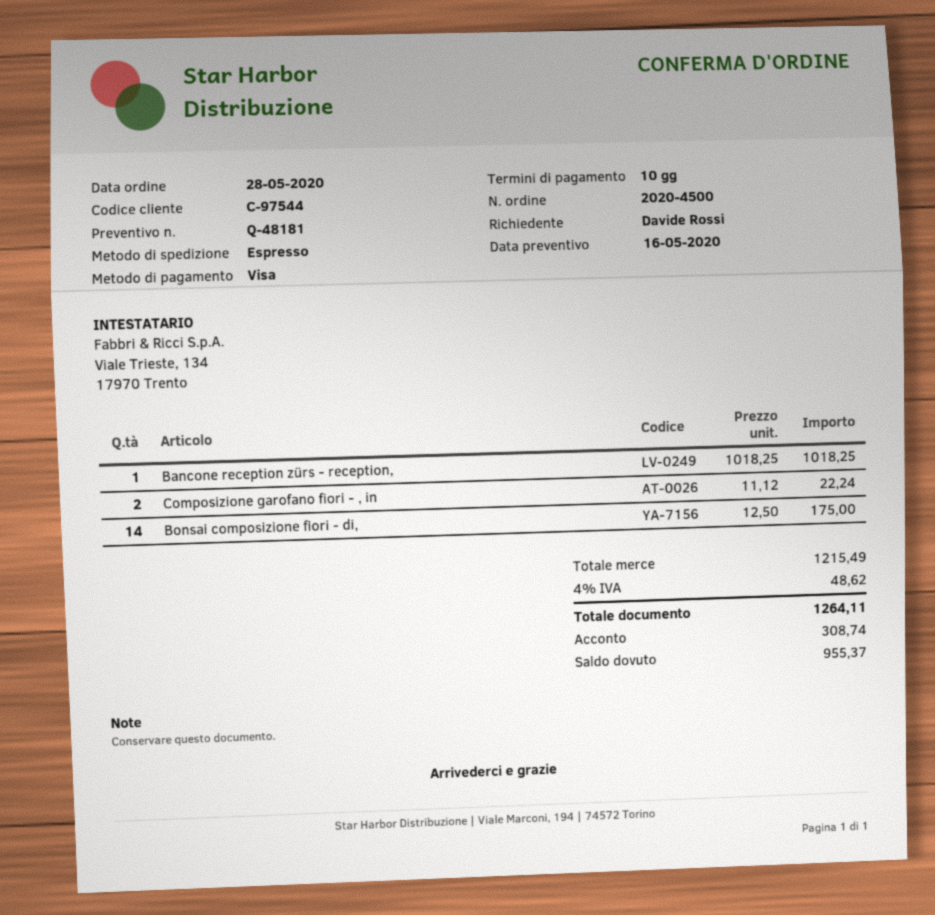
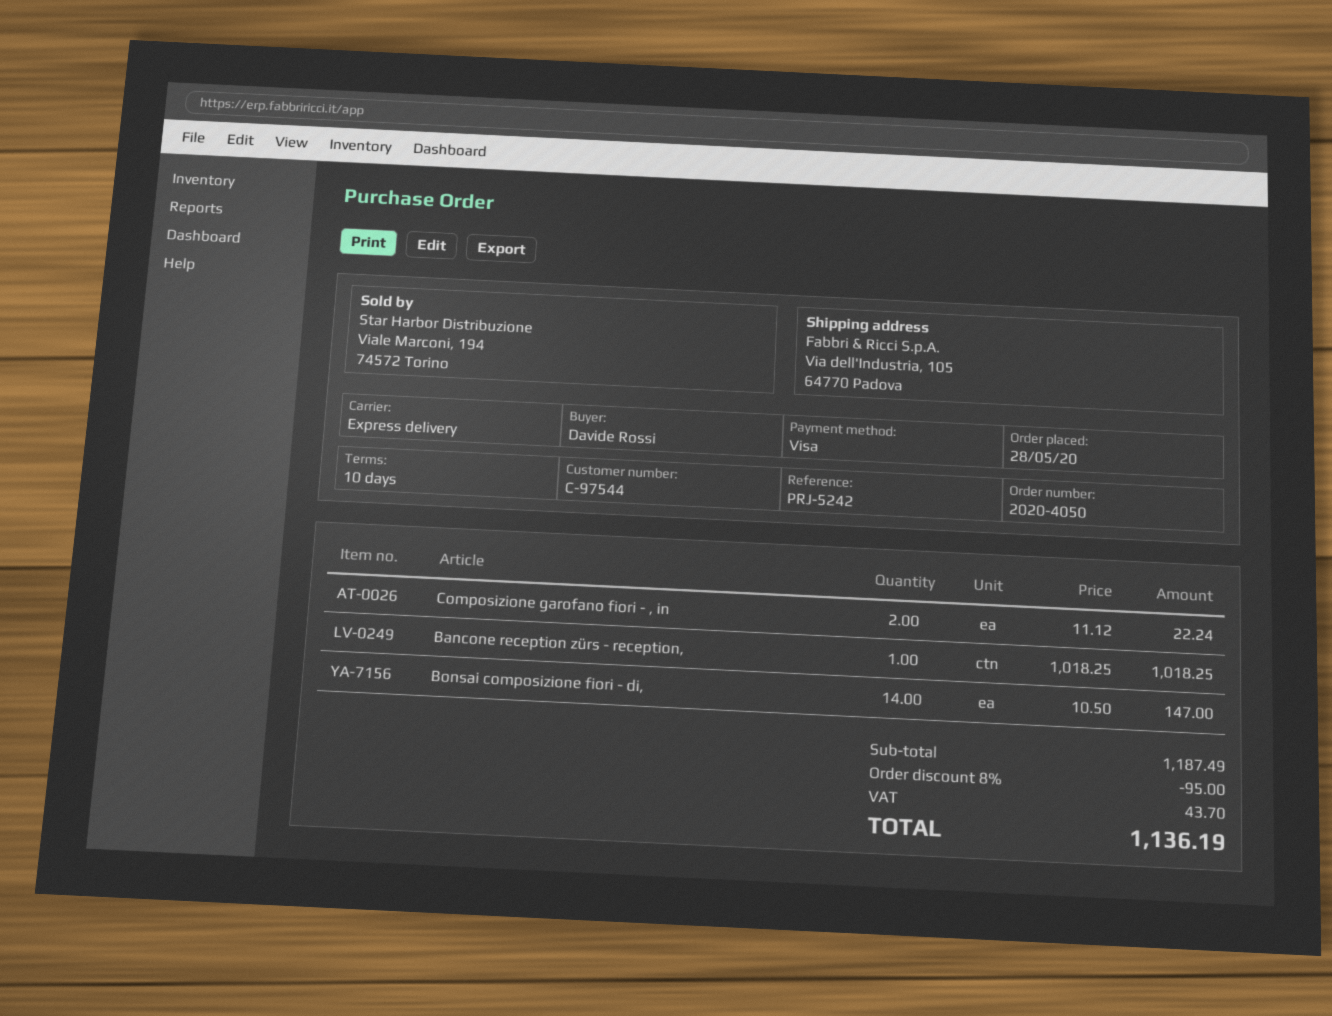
order number: 2020-4500 -> 2020-4050
Bonsai composizione fiori - di,: 14 x 12.50 = 175.00 -> 14 x 10.50 = 147.00
subtotal: 1215.49 -> 1187.49
discount: none -> 8% = 95.00
tax: 48.62 -> 43.70
total: 1264.11 -> 1136.19

